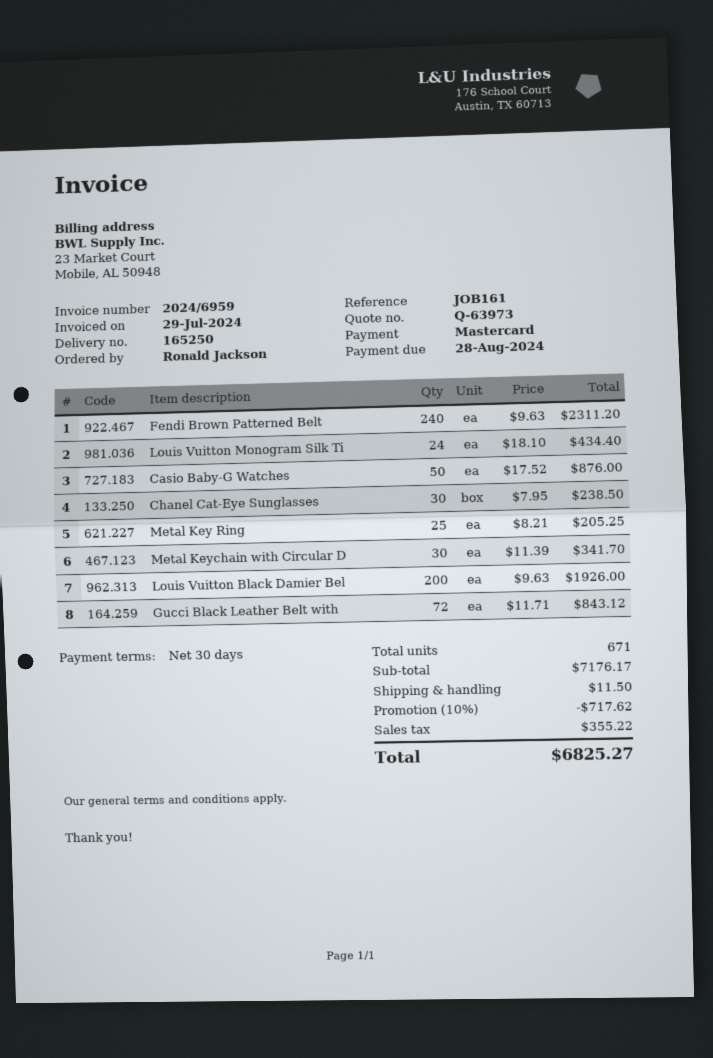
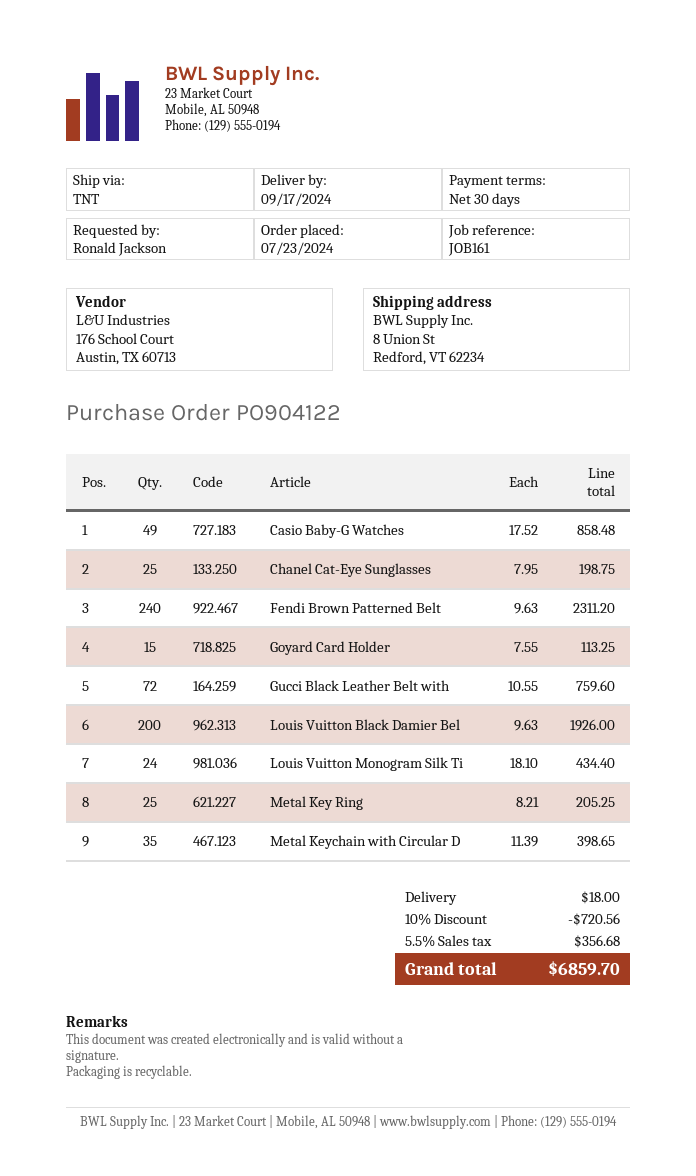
Casio Baby-G Watches: 50 x 17.52 = 876.00 -> 49 x 17.52 = 858.48
Chanel Cat-Eye Sunglasses: 30 x 7.95 = 238.50 -> 25 x 7.95 = 198.75
Metal Keychain with Circular D: 30 x 11.39 = 341.70 -> 35 x 11.39 = 398.65
Gucci Black Leather Belt with: 72 x 11.71 = 843.12 -> 72 x 10.55 = 759.60
Goyard Card Holder: none -> 15 x 7.55 = 113.25
discount: 10% = 717.62 -> 10% = 720.56
shipping: 11.50 -> 18.00
tax: 355.22 -> 356.68
total: 6825.27 -> 6859.70

